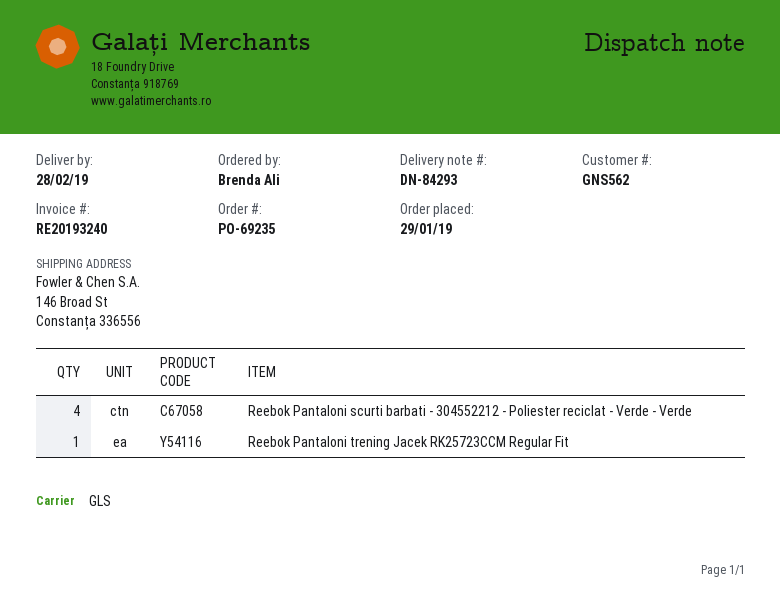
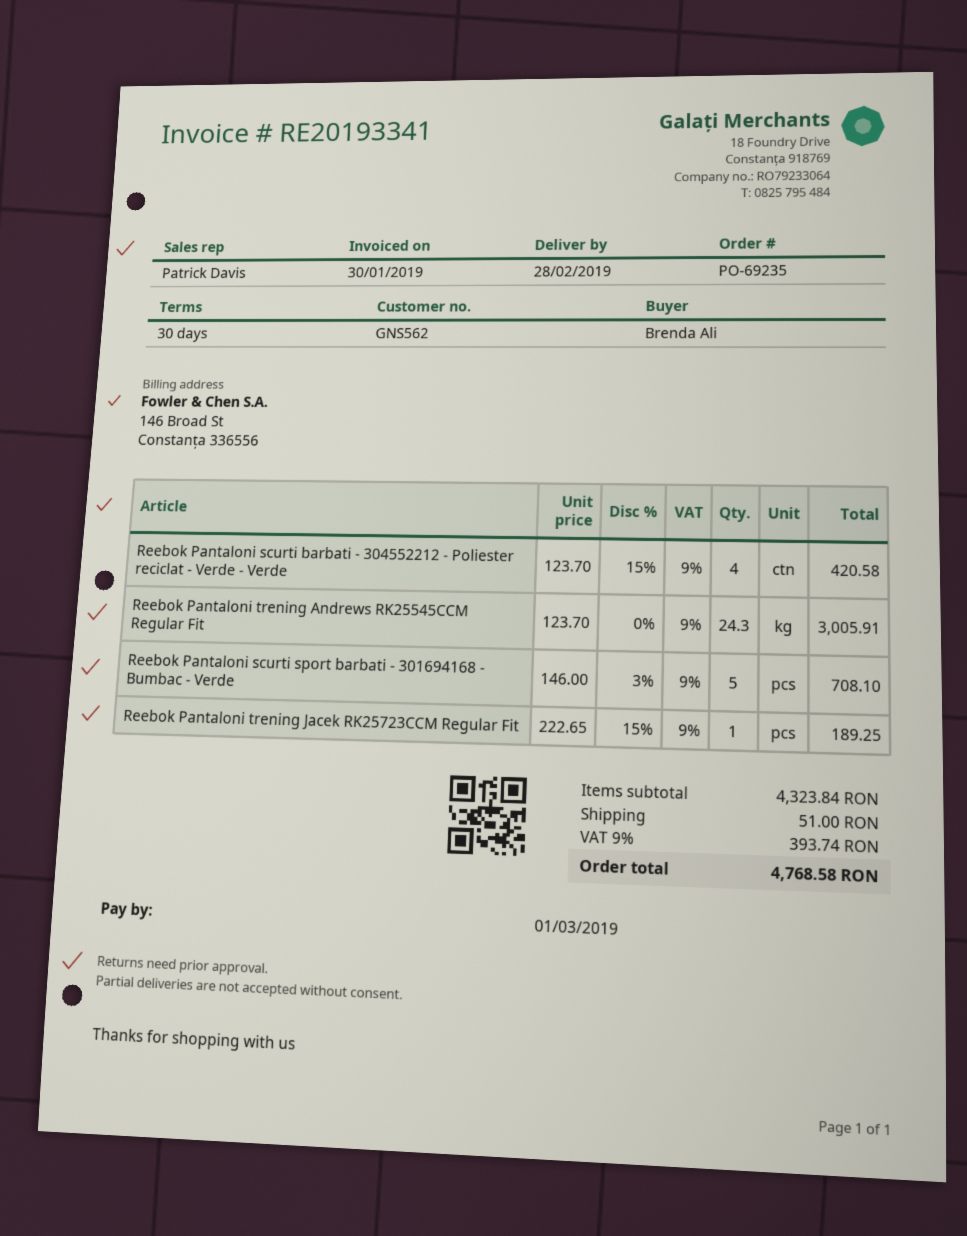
invoice number: RE20193240 -> RE20193341
Reebok Pantaloni trening Andrews RK25545CCM Regular Fit: none -> 24.3
Reebok Pantaloni scurti sport barbati - 301694168 - Bumbac - Verde: none -> 5

